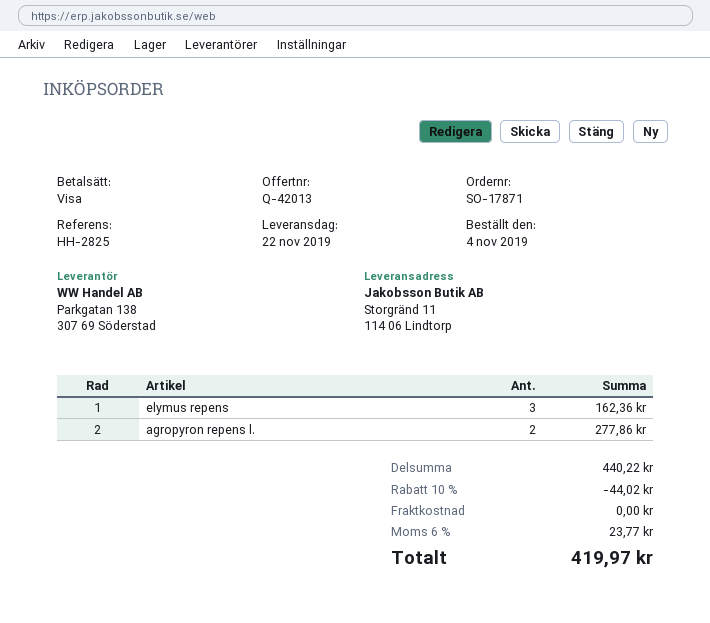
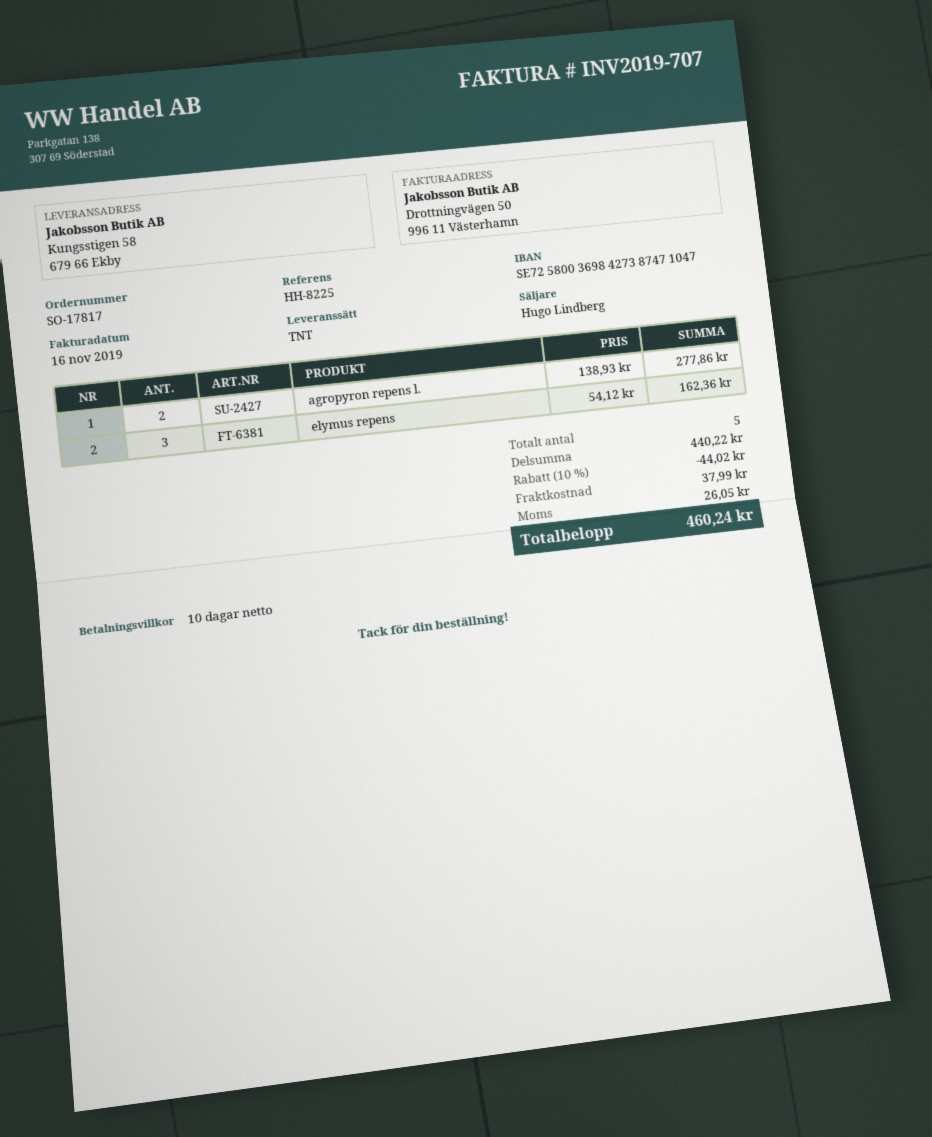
order number: SO-17871 -> SO-17817
reference: HH-2825 -> HH-8225
ship to: Storgränd 11, 114 06 Lindtorp -> Kungsstigen 58, 679 66 Ekby
shipping: 0.00 -> 37.99
tax: 23.77 -> 26.05
total: 419.97 -> 460.24

